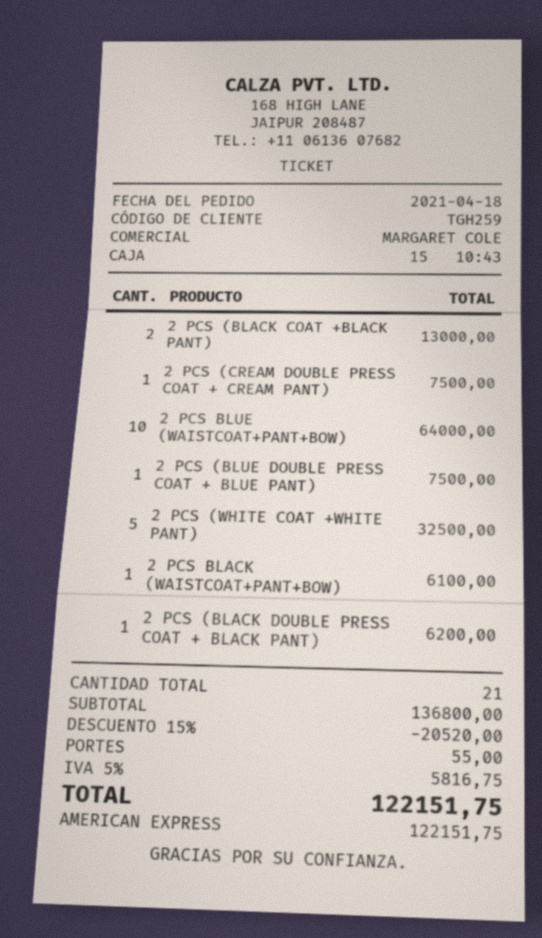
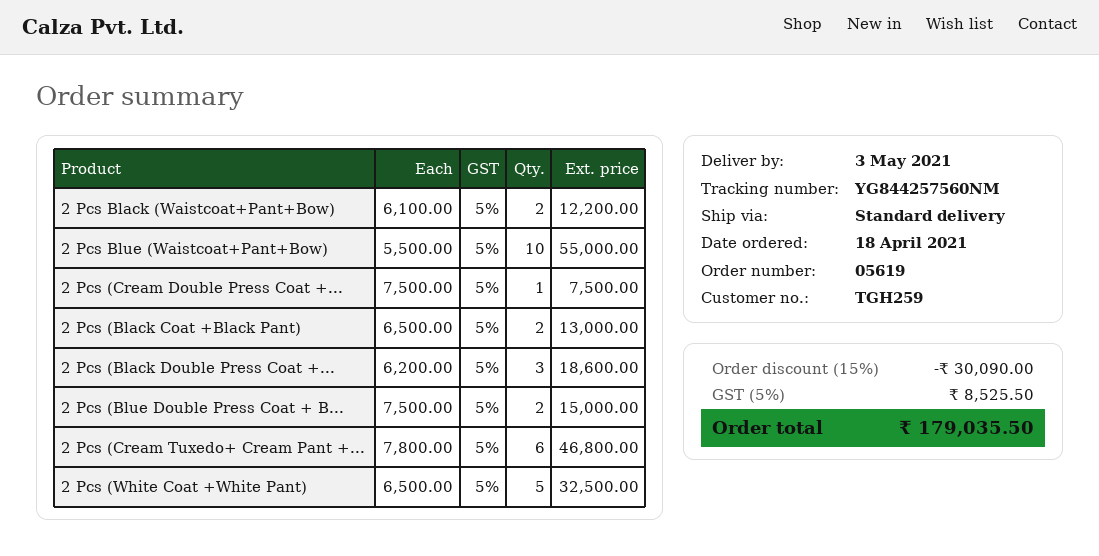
2 PCS BLUE (WAISTCOAT+PANT+BOW): 10 for 64000.00 -> 10 for 55000.00
2 PCS (BLUE DOUBLE PRESS COAT + BLUE PANT): 1 for 7500.00 -> 2 for 15000.00
2 PCS BLACK (WAISTCOAT+PANT+BOW): 1 for 6100.00 -> 2 for 12200.00
2 PCS (BLACK DOUBLE PRESS COAT + BLACK PANT): 1 for 6200.00 -> 3 for 18600.00
2 Pcs (Cream Tuxedo+ Cream Pant +...: none -> 6 for 46800.00
discount: 15% = 20520.00 -> 15% = 30090.00
shipping: 55.00 -> none
tax: 5% = 5816.75 -> 5% = 8525.50
total: 122151.75 -> 179035.50

